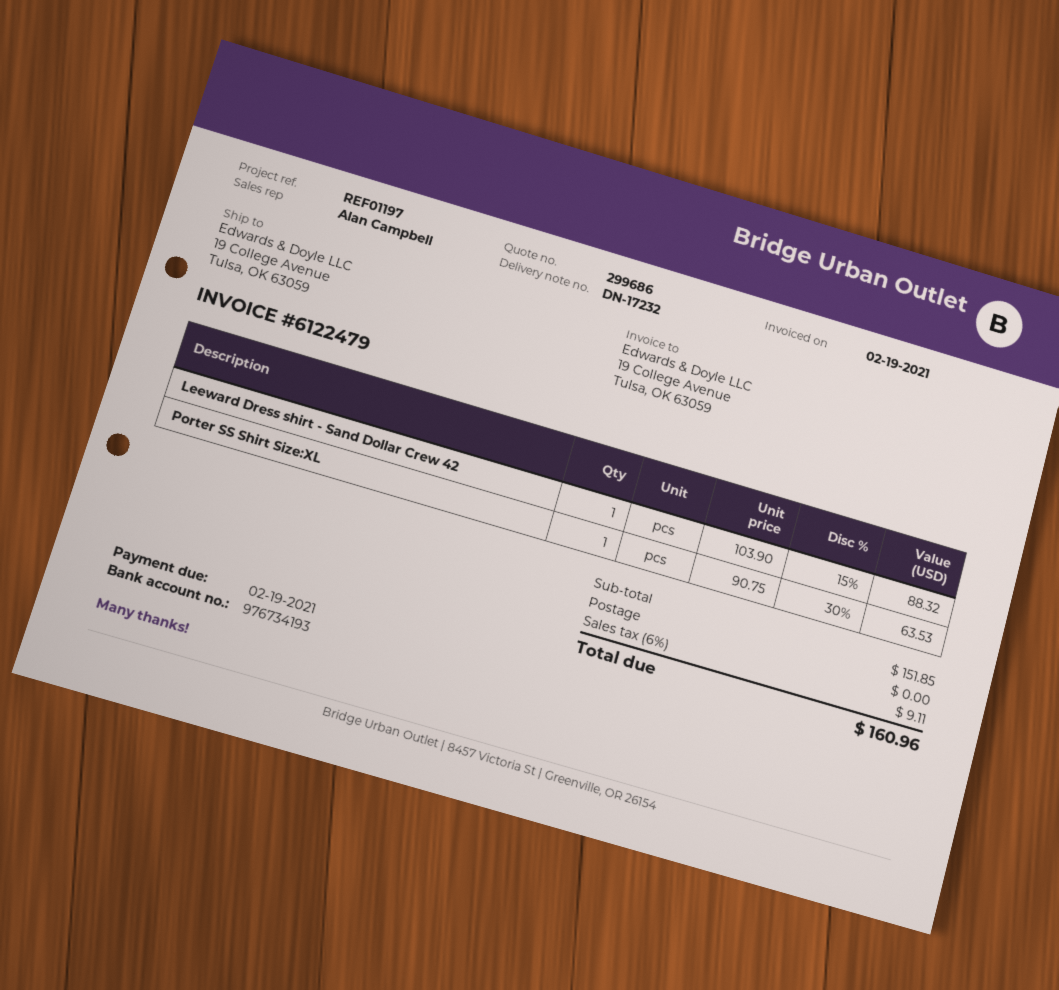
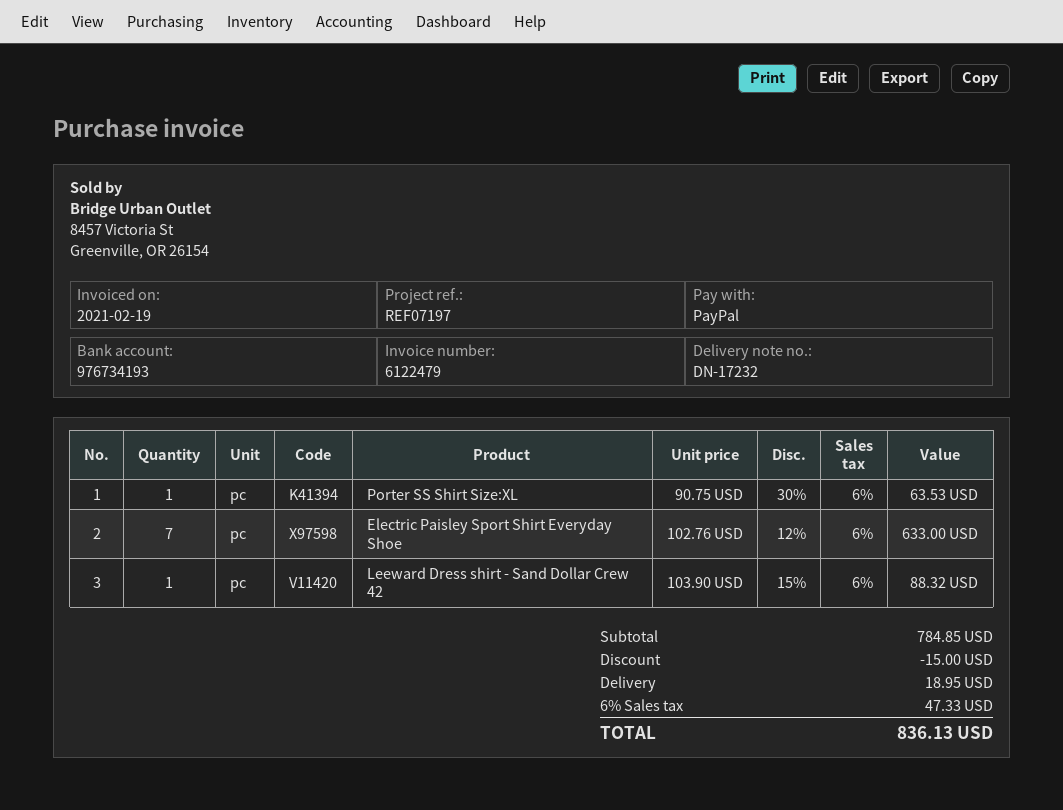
reference: REF01197 -> REF07197
Electric Paisley Sport Shirt Everyday Shoe: none -> 7 x 102.76 - 12% = 633.00
subtotal: 151.85 -> 784.85
discount: none -> 15.00
shipping: 0.00 -> 18.95
tax: 6% = 9.11 -> 6% = 47.33
total: 160.96 -> 836.13

